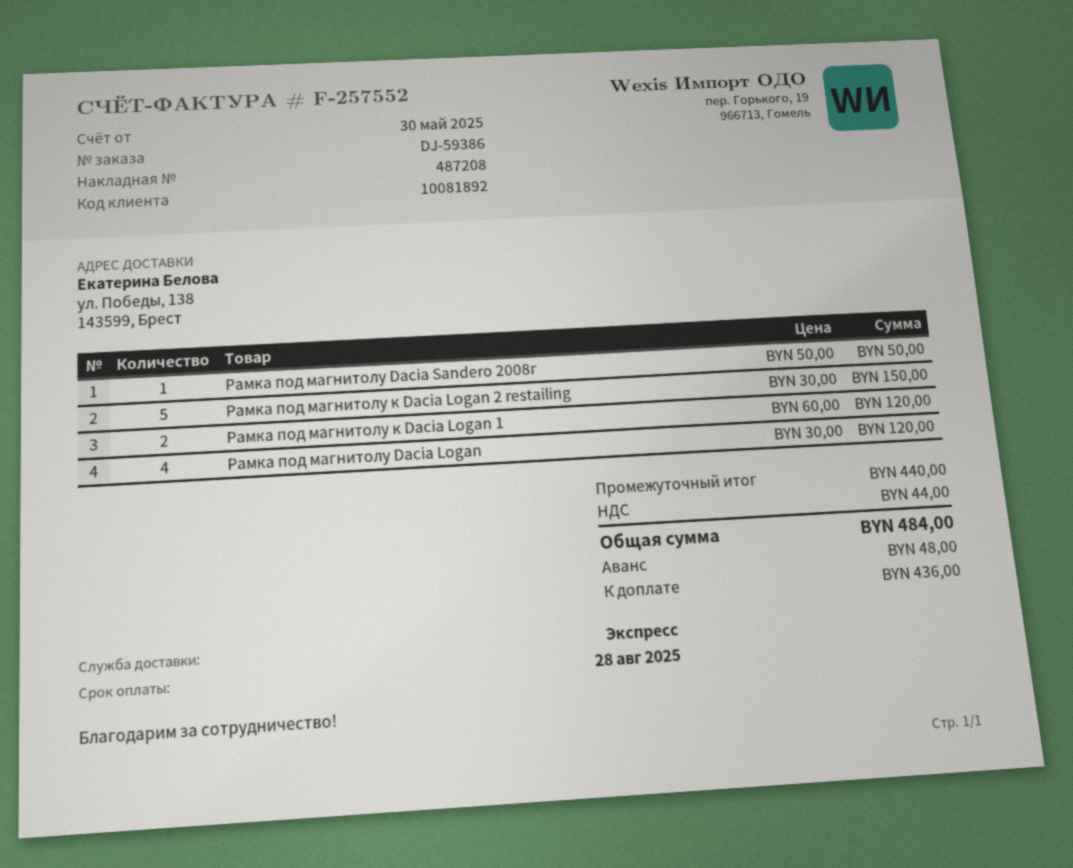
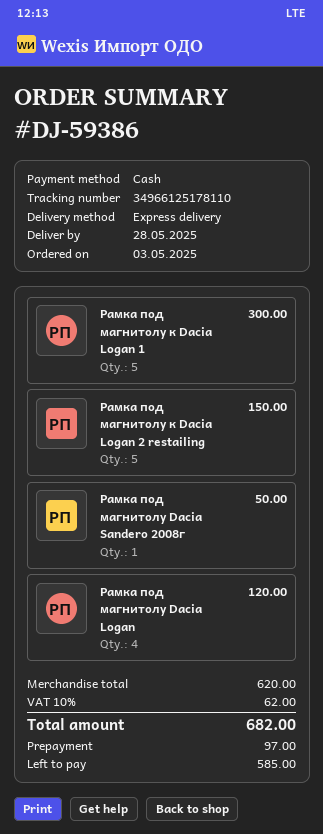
Рамка под магнитолу к Dacia Logan 1: 2 for 120.00 -> 5 for 300.00
subtotal: 440.00 -> 620.00
tax: 44.00 -> 62.00
total: 484.00 -> 682.00
deposit: 48.00 -> 97.00
balance: 436.00 -> 585.00

